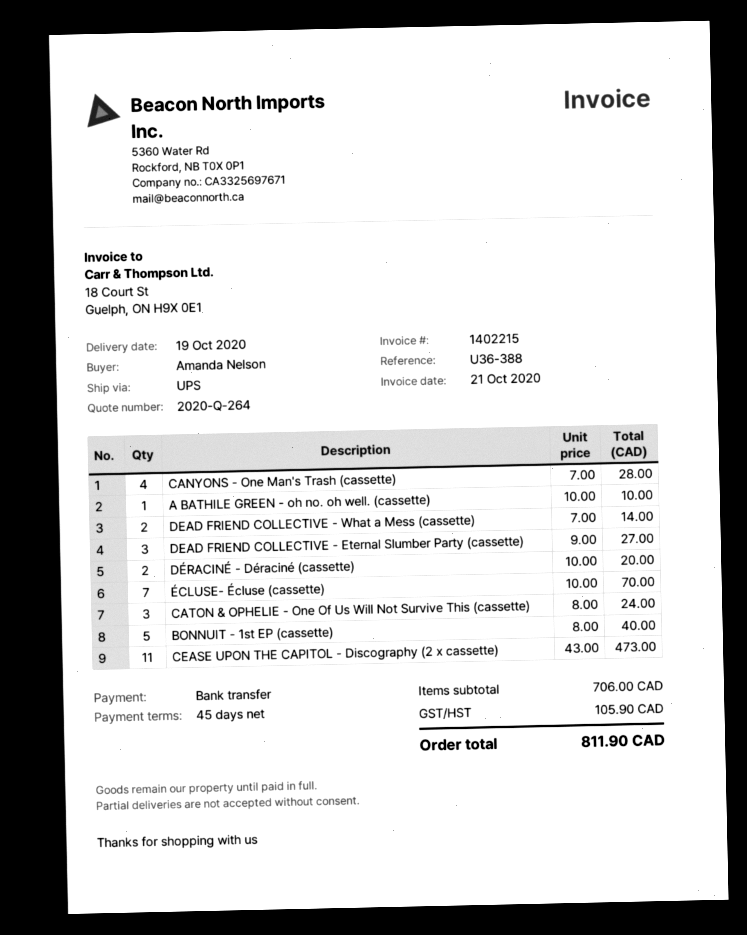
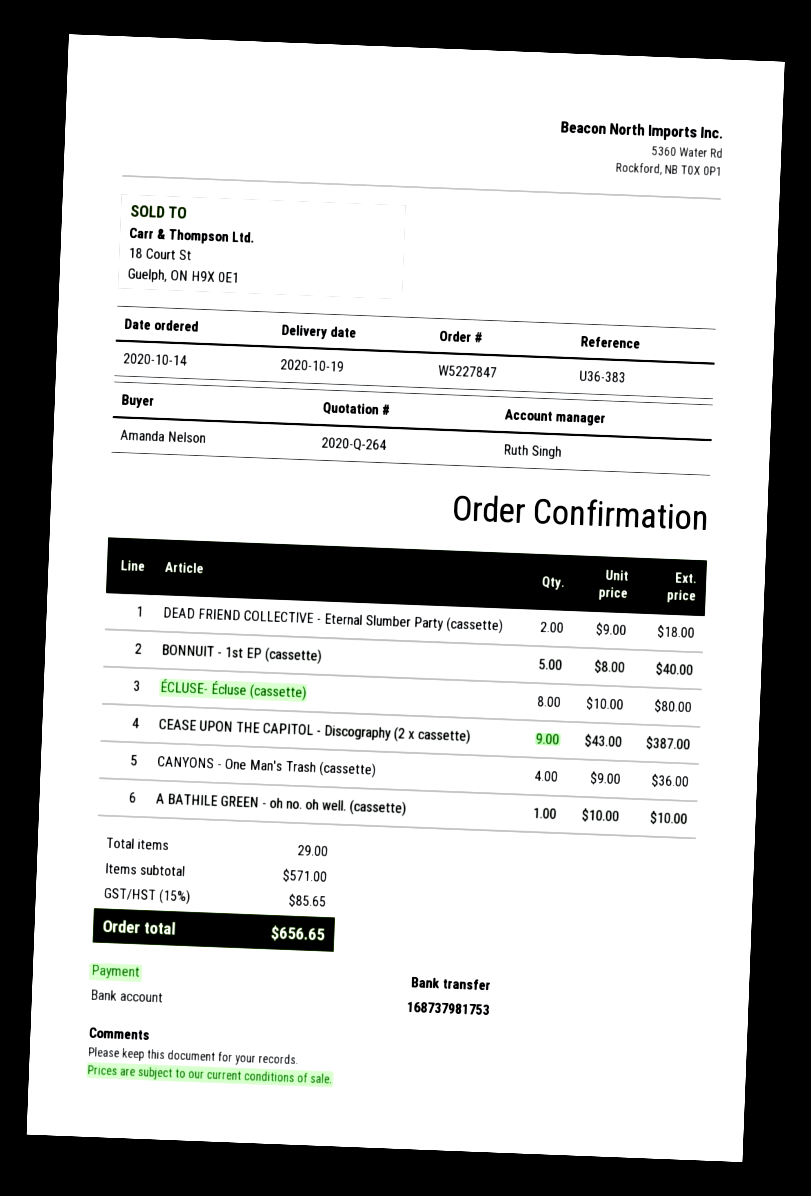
reference: U36-388 -> U36-383
CANYONS - One Man's Trash (cassette): 4 x 7.00 = 28.00 -> 4 x 9.00 = 36.00
DEAD FRIEND COLLECTIVE - What a Mess (cassette): 2 x 7.00 = 14.00 -> none
DEAD FRIEND COLLECTIVE - Eternal Slumber Party (cassette): 3 x 9.00 = 27.00 -> 2 x 9.00 = 18.00
DÉRACINÉ - Déraciné (cassette): 2 x 10.00 = 20.00 -> none
ÉCLUSE- Écluse (cassette): 7 x 10.00 = 70.00 -> 8 x 10.00 = 80.00
CATON & OPHELIE - One Of Us Will Not Survive This (cassette): 3 x 8.00 = 24.00 -> none
CEASE UPON THE CAPITOL - Discography (2 x cassette): 11 x 43.00 = 473.00 -> 9 x 43.00 = 387.00
subtotal: 706.00 -> 571.00
tax: 105.90 -> 85.65
total: 811.90 -> 656.65

